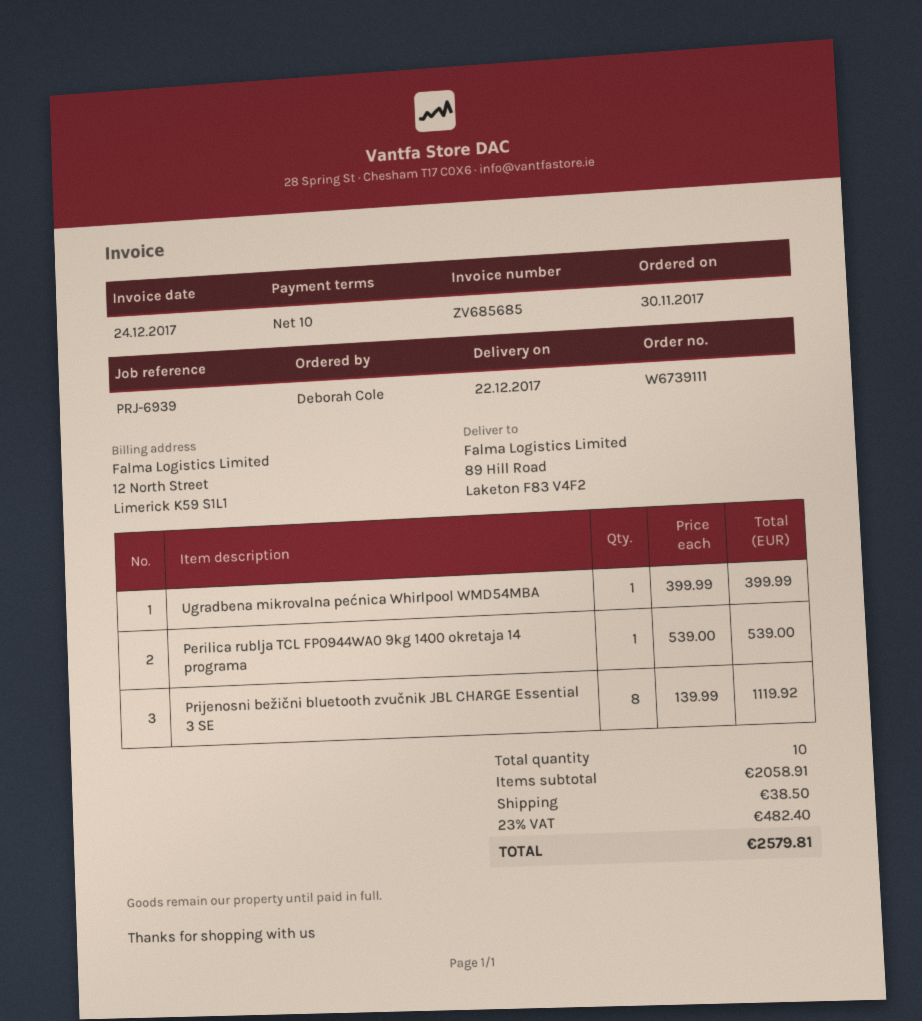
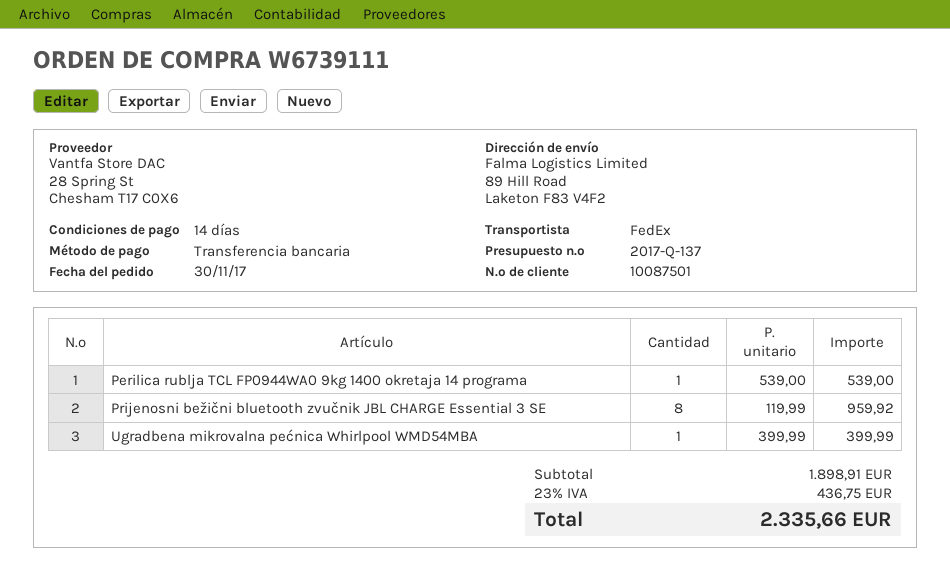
payment terms: 10 days -> 14 days
Prijenosni bežični bluetooth zvučnik JBL CHARGE Essential 3 SE: 8 x 139.99 = 1119.92 -> 8 x 119.99 = 959.92
subtotal: 2058.91 -> 1898.91
shipping: 38.50 -> none
tax: 23% = 482.40 -> 23% = 436.75
total: 2579.81 -> 2335.66

